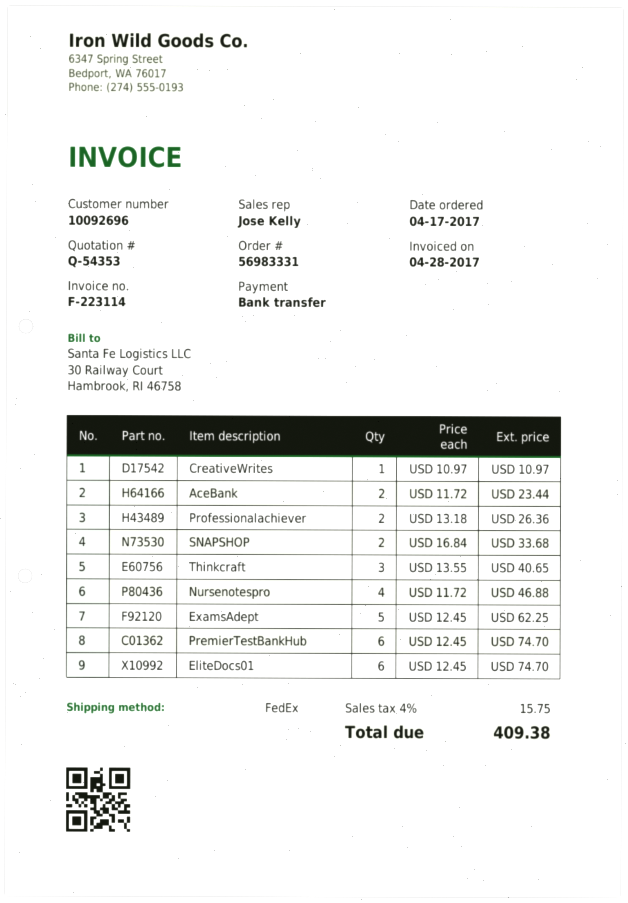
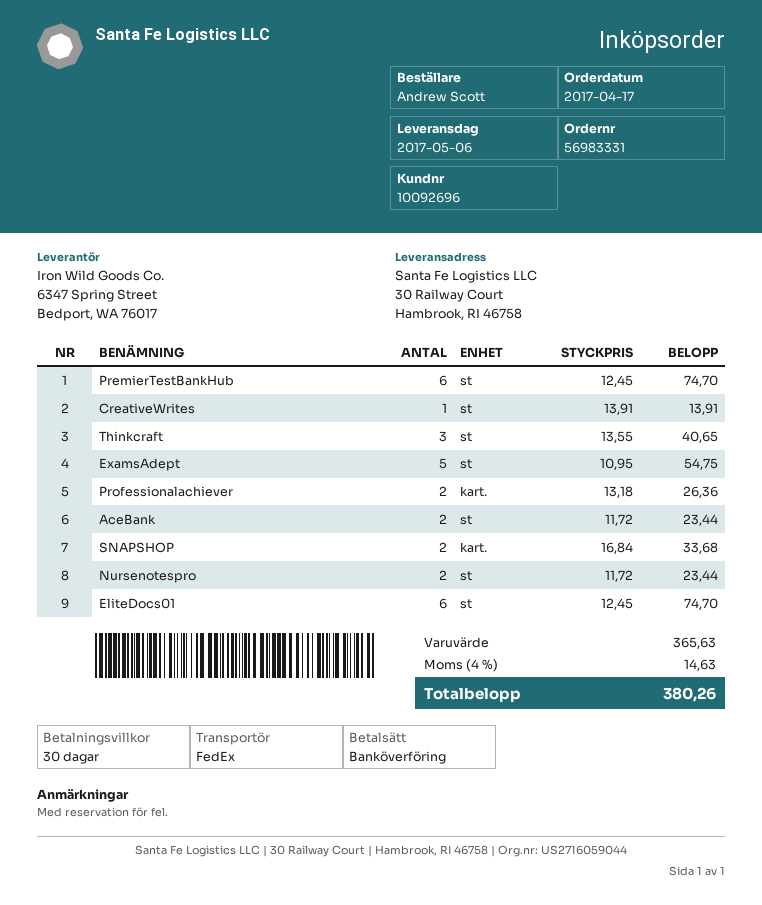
CreativeWrites: 1 x 10.97 = 10.97 -> 1 x 13.91 = 13.91
Nursenotespro: 4 x 11.72 = 46.88 -> 2 x 11.72 = 23.44
ExamsAdept: 5 x 12.45 = 62.25 -> 5 x 10.95 = 54.75
tax: 4% = 15.75 -> 4% = 14.63
total: 409.38 -> 380.26

